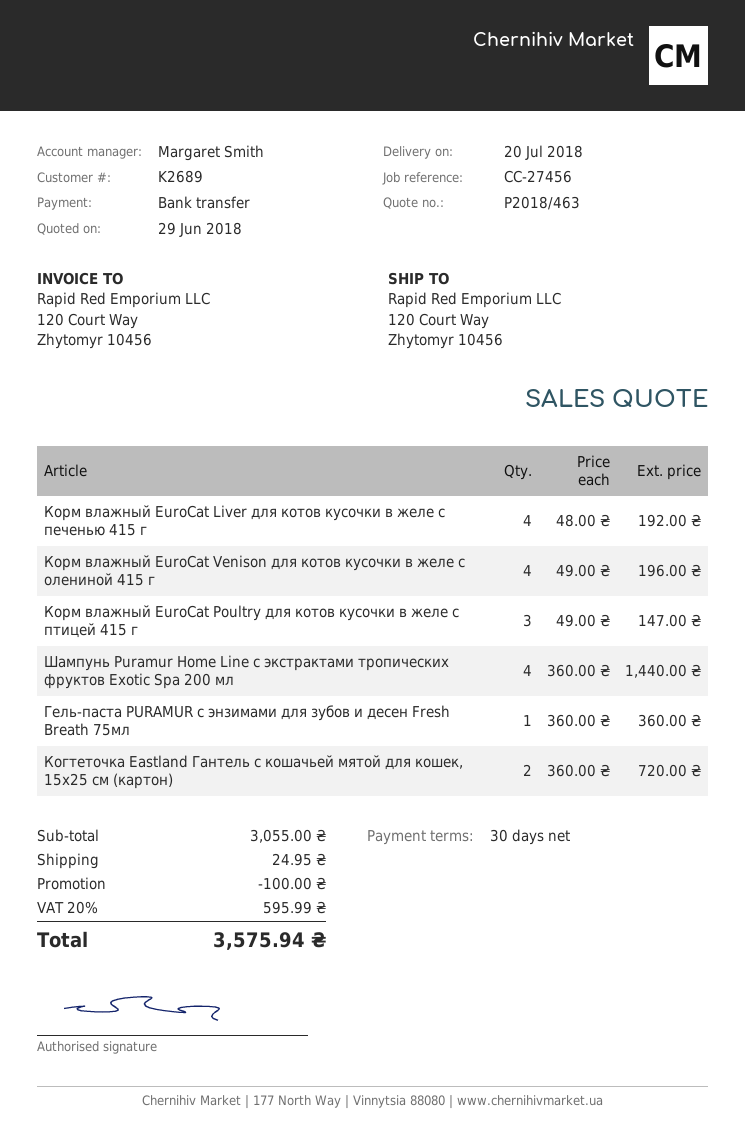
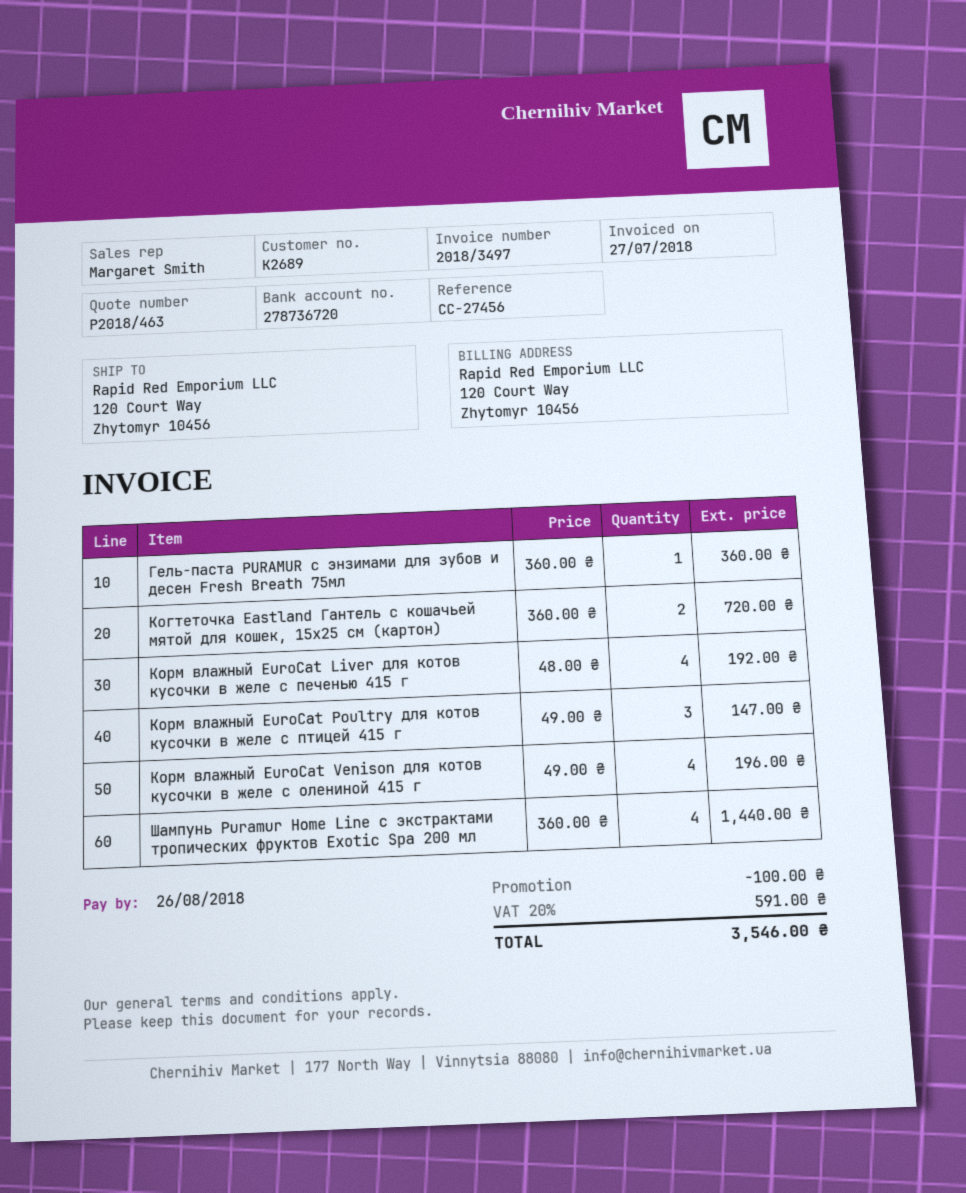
shipping: 24.95 -> none
tax: 20% = 595.99 -> 20% = 591.00
total: 3575.94 -> 3546.00

